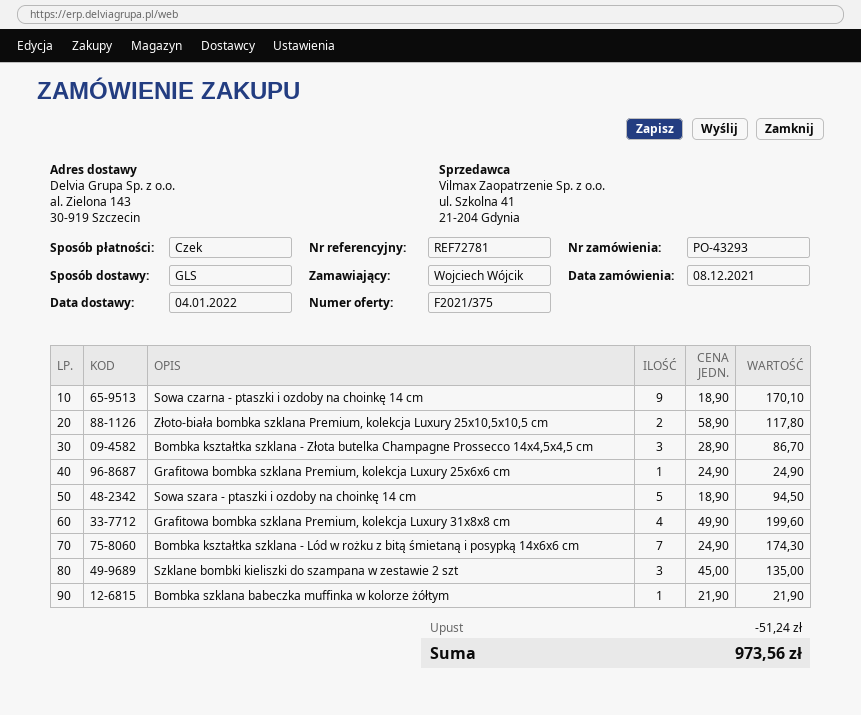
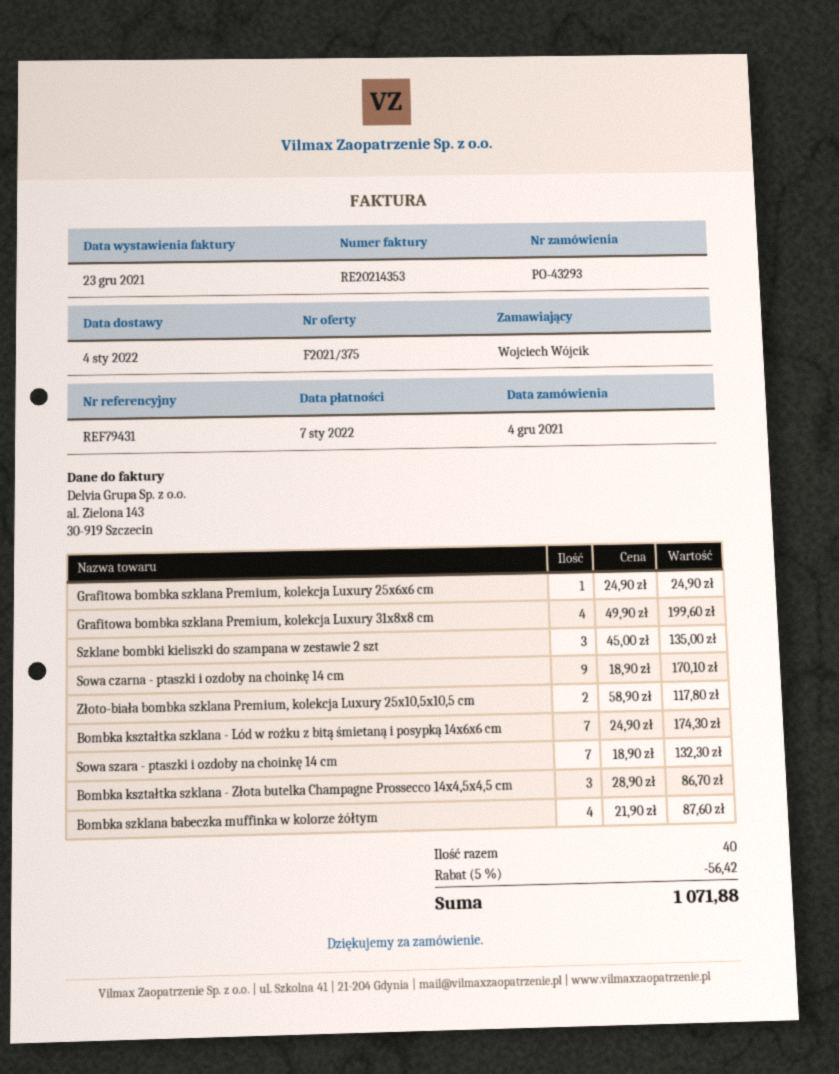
order date: 2021-12-08 -> 2021-12-04
reference: REF72781 -> REF79431
Sowa szara - ptaszki i ozdoby na choinkę 14 cm: 5 x 18.90 = 94.50 -> 7 x 18.90 = 132.30
Bombka szklana babeczka muffinka w kolorze żółtym: 1 x 21.90 = 21.90 -> 4 x 21.90 = 87.60
discount: 51.24 -> 56.42
total: 973.56 -> 1071.88

